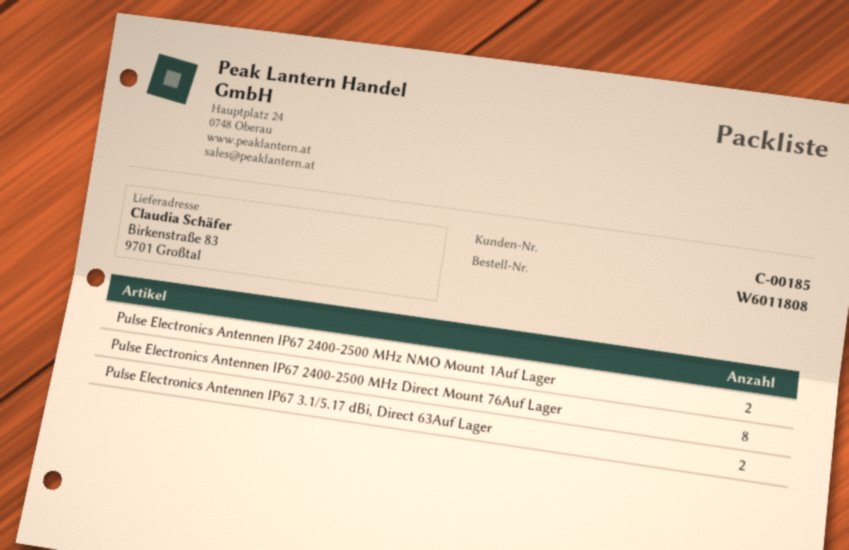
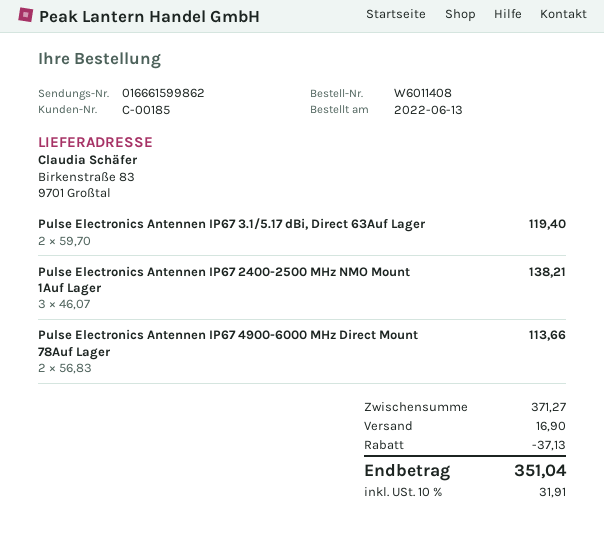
order number: W6011808 -> W6011408
Pulse Electronics Antennen IP67 2400-2500 MHz NMO Mount 1Auf Lager: 2 -> 3
Pulse Electronics Antennen IP67 2400-2500 MHz Direct Mount 76Auf Lager: 8 -> none
Pulse Electronics Antennen IP67 4900-6000 MHz Direct Mount 78Auf Lager: none -> 2

